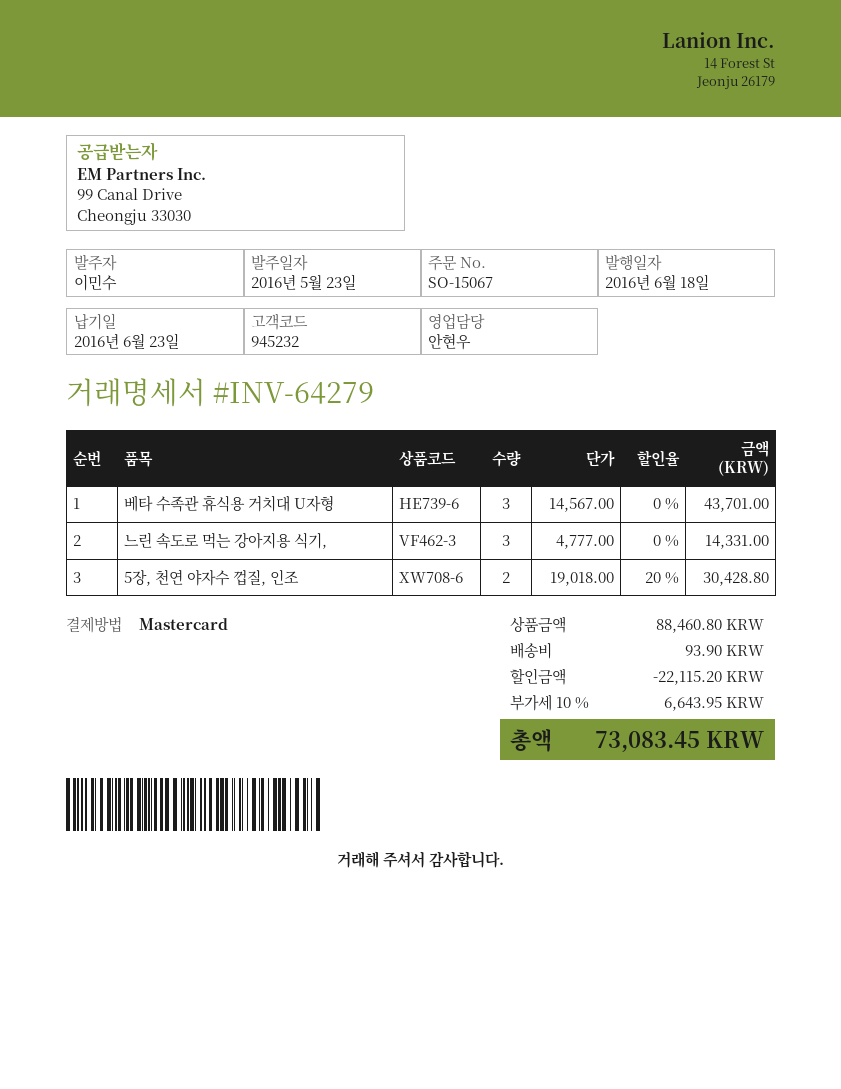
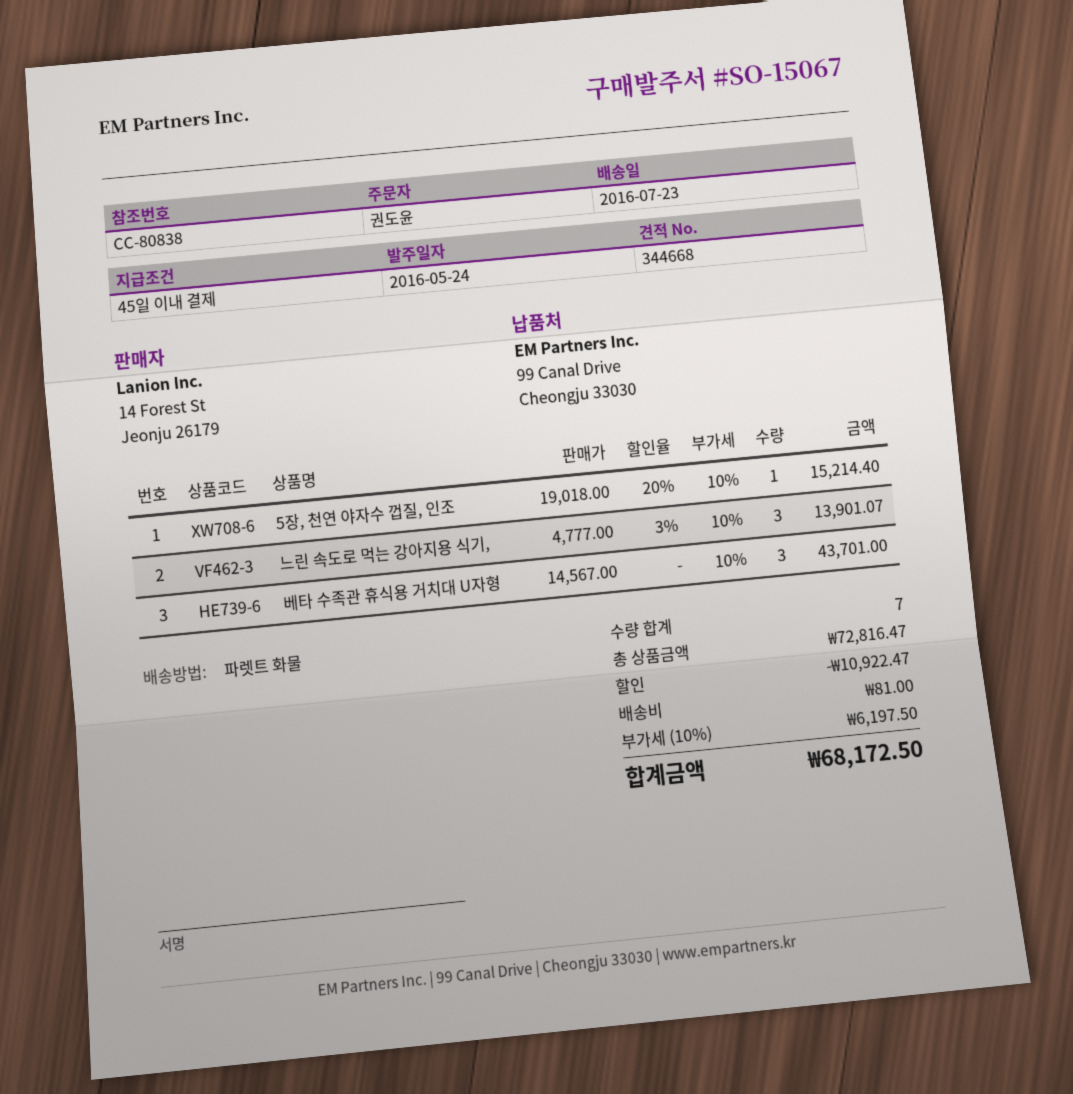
order date: 2016-05-23 -> 2016-05-24
delivery date: 2016-06-23 -> 2016-07-23
ordered by: 이민수 -> 권도윤
느린 속도로 먹는 강아지용 식기,: 3 x 4777.00 = 14331.00 -> 3 x 4777.00 - 3% = 13901.07
5장, 천연 야자수 껍질, 인조: 2 x 19018.00 - 20% = 30428.80 -> 1 x 19018.00 - 20% = 15214.40
subtotal: 88460.80 -> 72816.47
discount: 22115.20 -> 10922.47
shipping: 93.90 -> 81.00
tax: 10% = 6643.95 -> 10% = 6197.50
total: 73083.45 -> 68172.50

